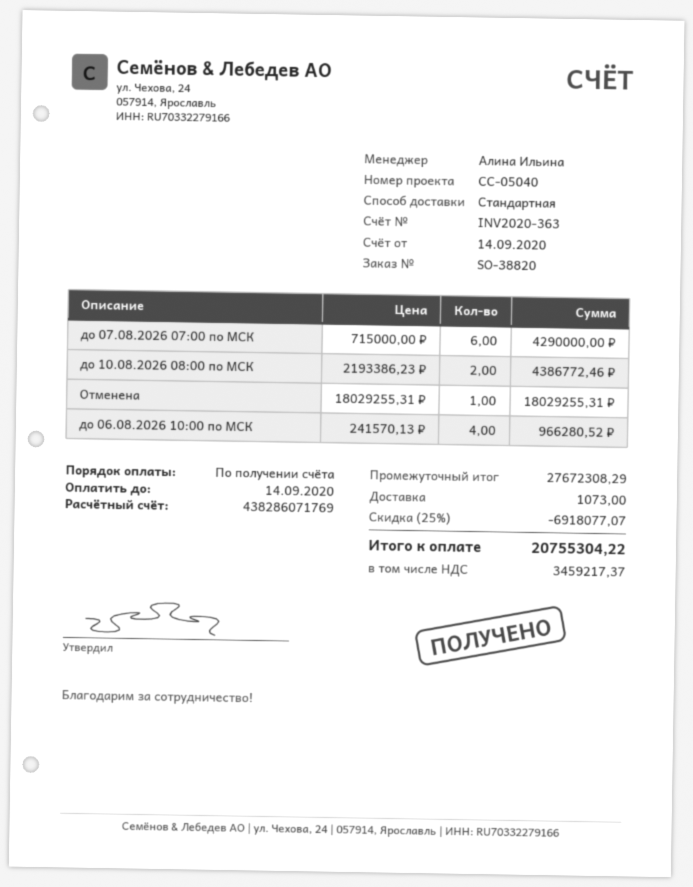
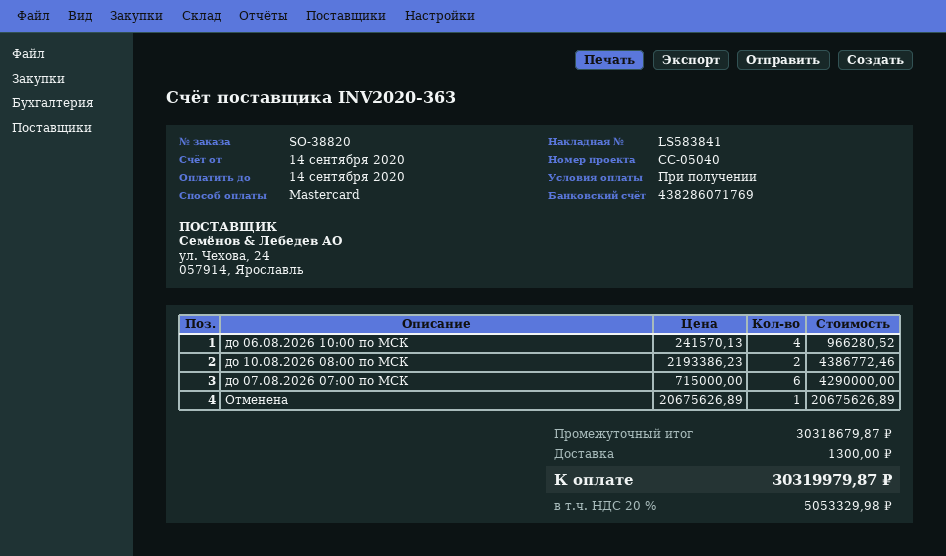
Отменена: 1 x 18029255.31 = 18029255.31 -> 1 x 20675626.89 = 20675626.89
subtotal: 27672308.29 -> 30318679.87
discount: 25% = 6918077.07 -> none
shipping: 1073.00 -> 1300.00
tax: 3459217.37 -> 5053329.98
total: 20755304.22 -> 30319979.87

